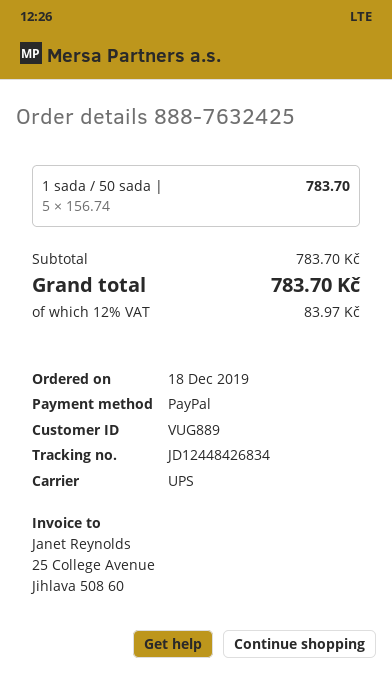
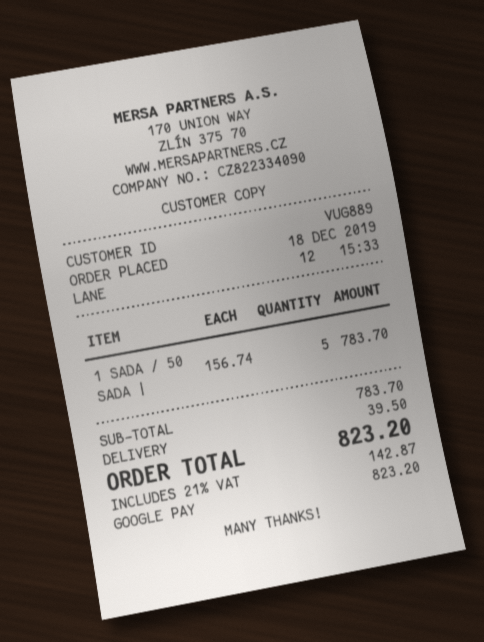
payment method: PayPal -> Google Pay
shipping: none -> 39.50
tax: 12% = 83.97 -> 21% = 142.87
total: 783.70 -> 823.20

